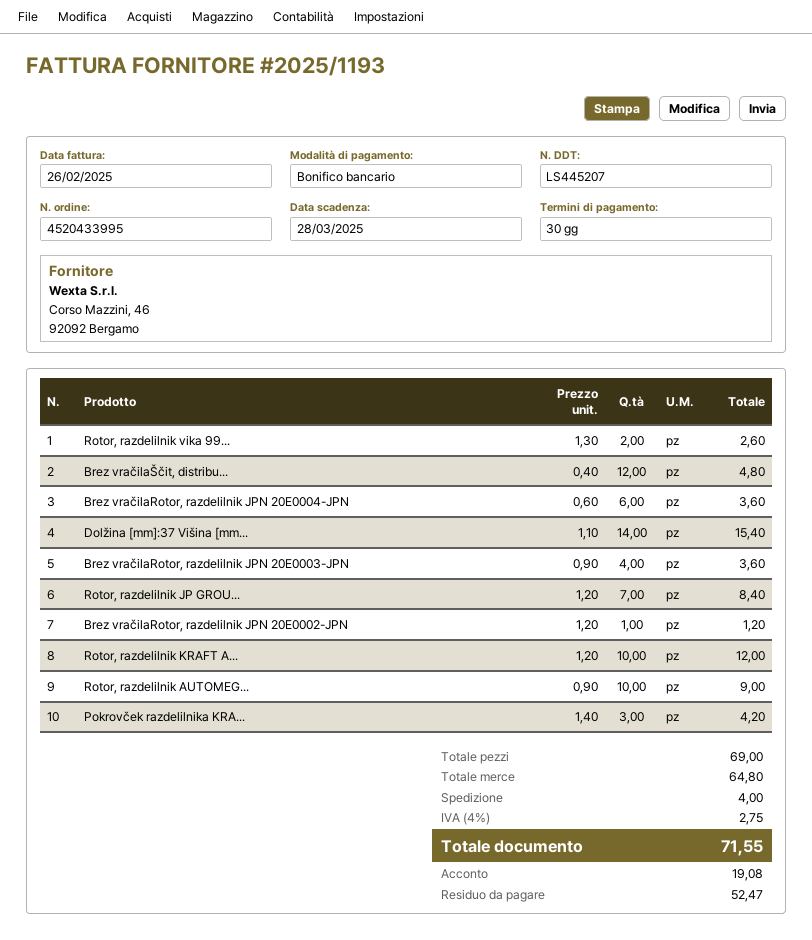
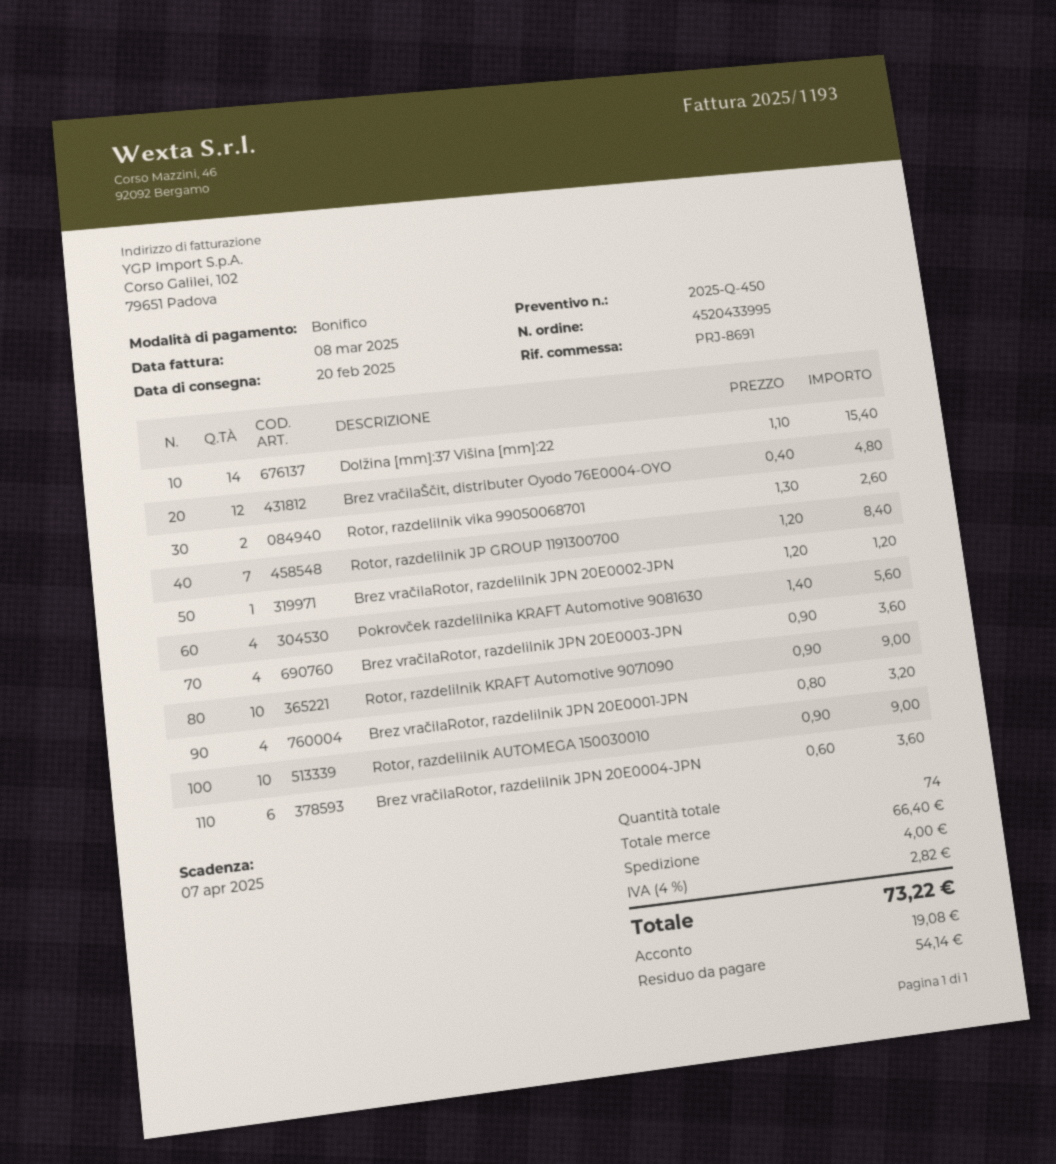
invoice date: 2025-02-26 -> 2025-03-08
due date: 2025-03-28 -> 2025-04-07
Rotor, razdelilnik KRAFT A...: 10 x 1.20 = 12.00 -> 10 x 0.90 = 9.00
Pokrovček razdelilnika KRA...: 3 x 1.40 = 4.20 -> 4 x 1.40 = 5.60
Brez vračilaRotor, razdelilnik JPN 20E0001-JPN: none -> 4 x 0.80 = 3.20
total quantity: 69 -> 74
subtotal: 64.80 -> 66.40
tax: 4% = 2.75 -> 4% = 2.82
total: 71.55 -> 73.22
balance: 52.47 -> 54.14

